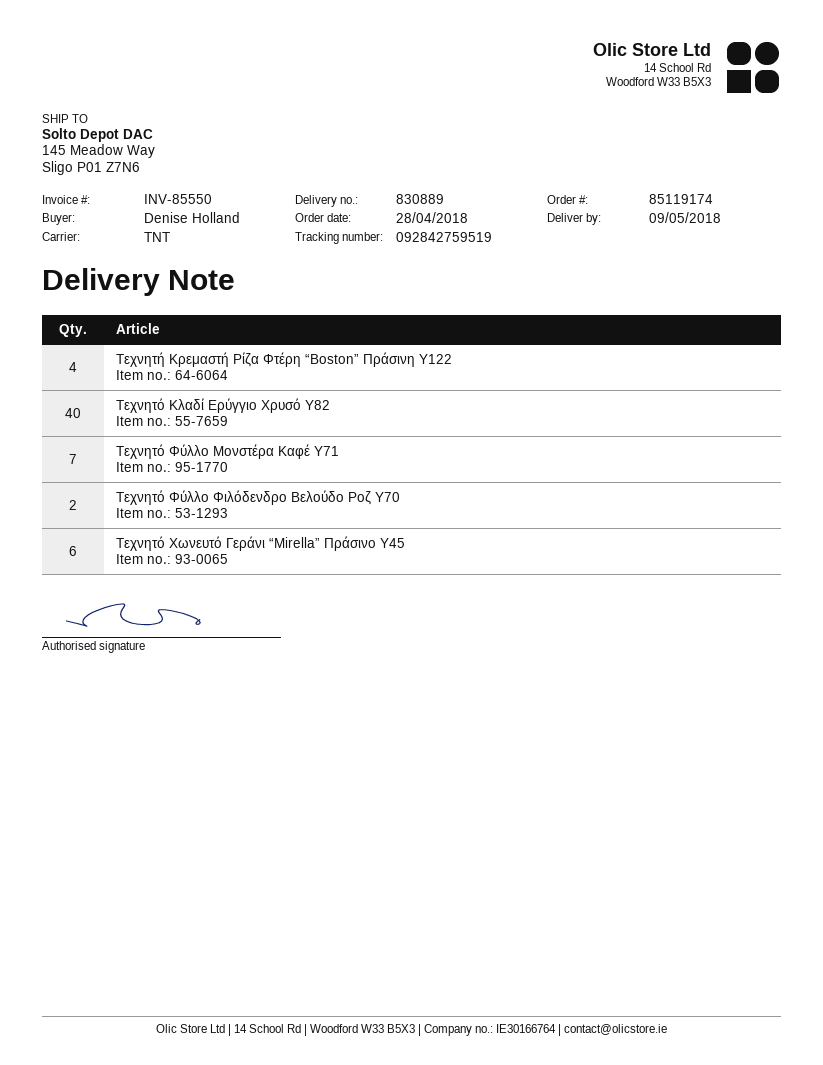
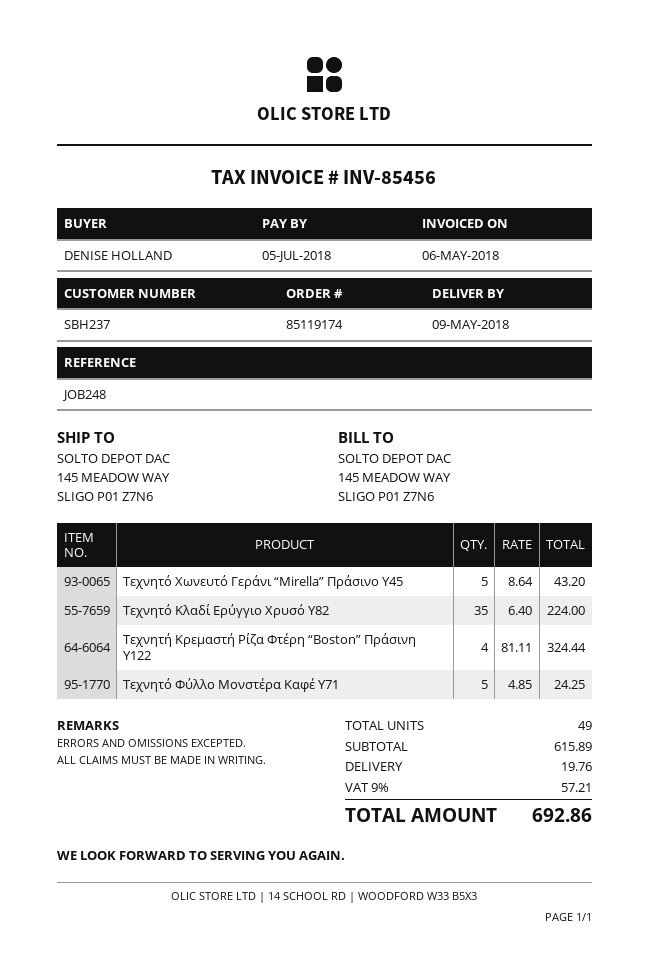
invoice number: INV-85550 -> INV-85456
Τεχνητό Κλαδί Ερύγγιο Χρυσό Υ82: 40 -> 35
Τεχνητό Φύλλο Μονστέρα Καφέ Υ71: 7 -> 5
Τεχνητό Φύλλο Φιλόδενδρο Βελούδο Ροζ Υ70: 2 -> none
Τεχνητό Χωνευτό Γεράνι “Mirella” Πράσινο Υ45: 6 -> 5

